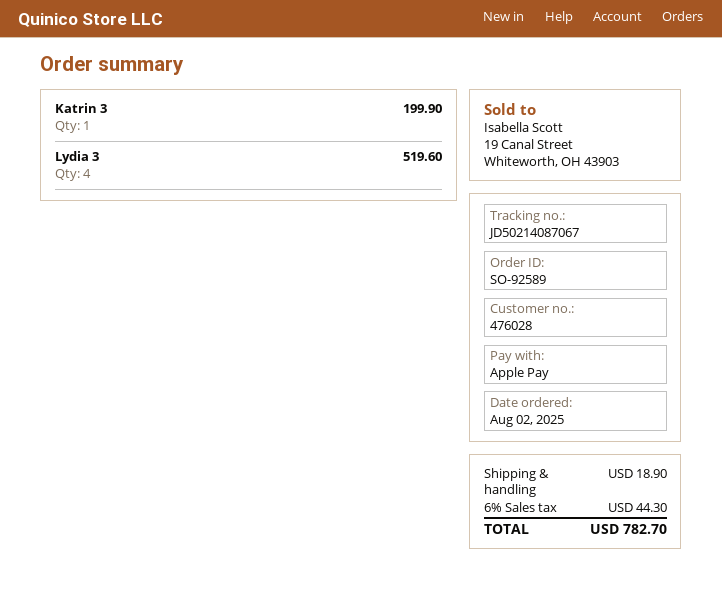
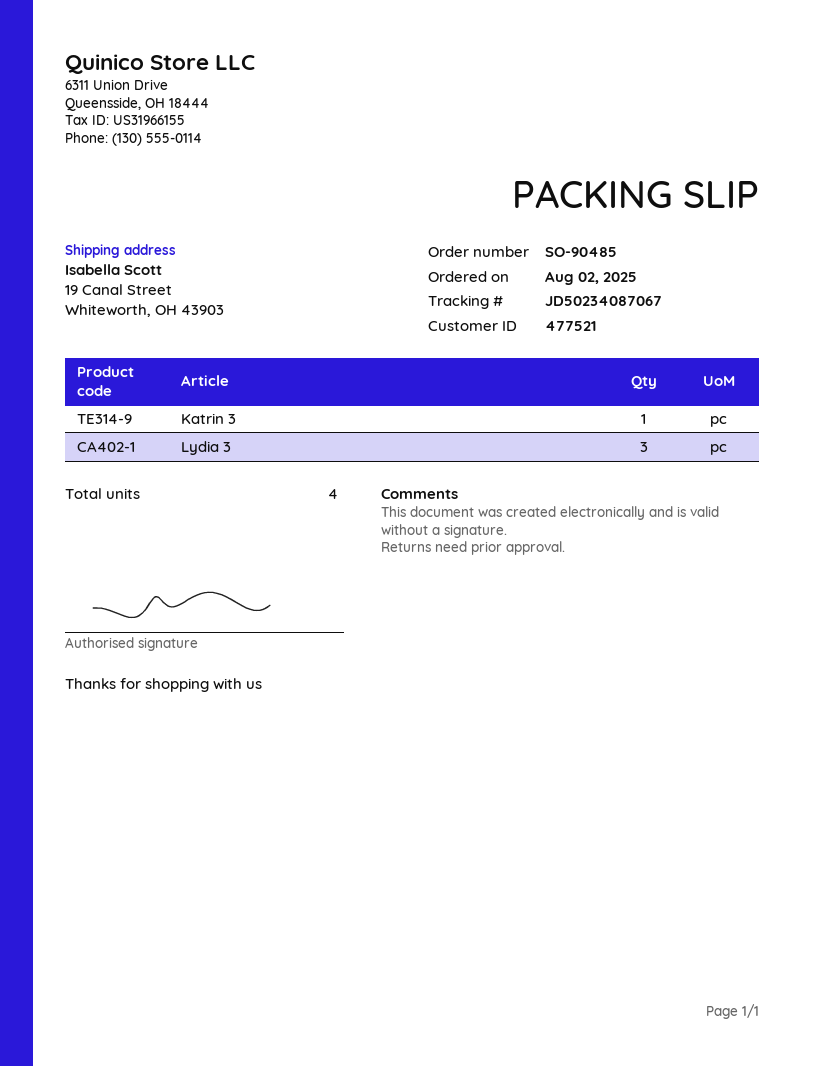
order number: SO-92589 -> SO-90485
customer number: 476028 -> 477521
tracking number: JD50214087067 -> JD50234087067
Lydia 3: 4 -> 3

